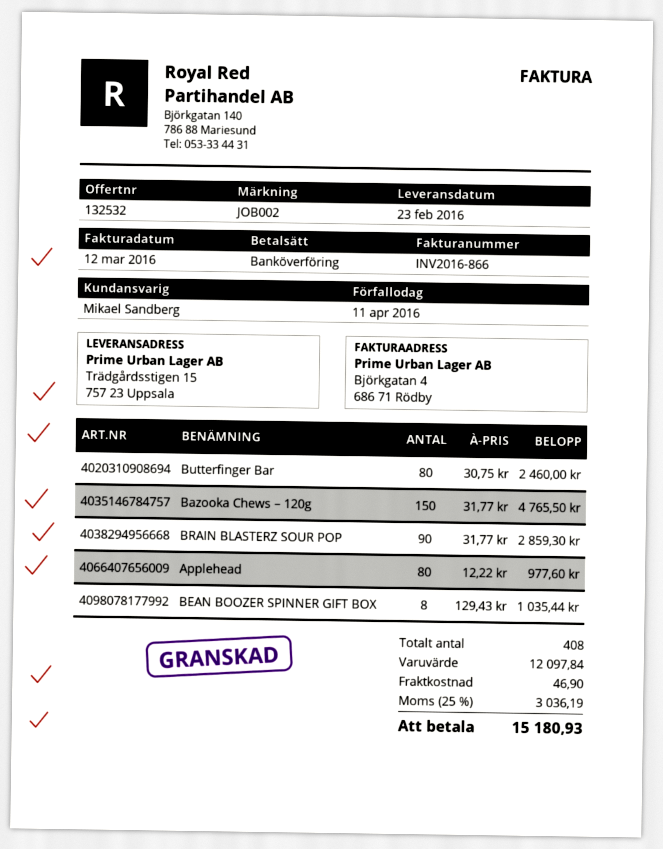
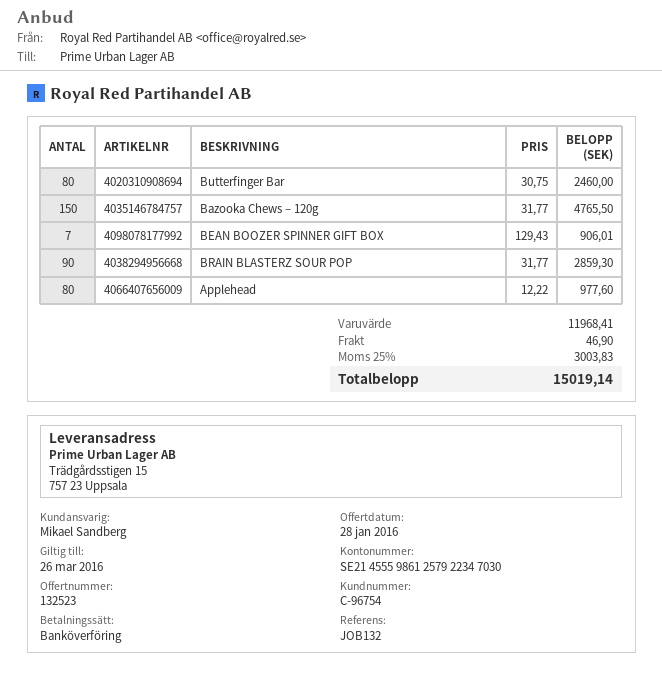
quote number: 132532 -> 132523
reference: JOB002 -> JOB132
BEAN BOOZER SPINNER GIFT BOX: 8 x 129.43 = 1035.44 -> 7 x 129.43 = 906.01
subtotal: 12097.84 -> 11968.41
tax: 25% = 3036.19 -> 25% = 3003.83
total: 15180.93 -> 15019.14

